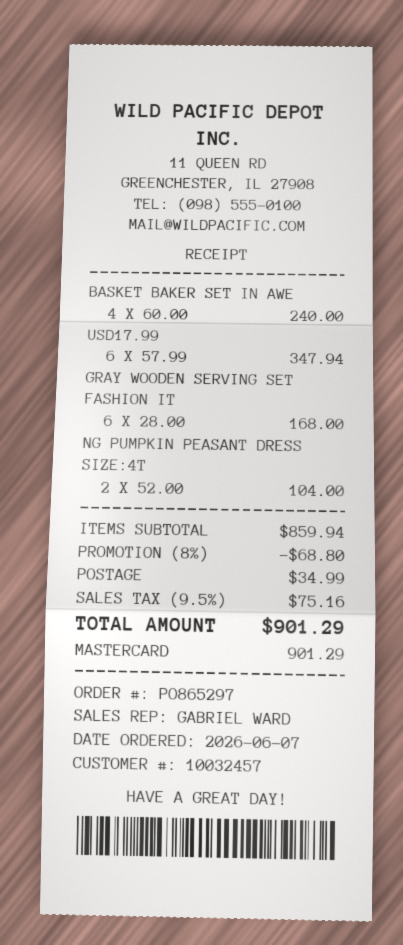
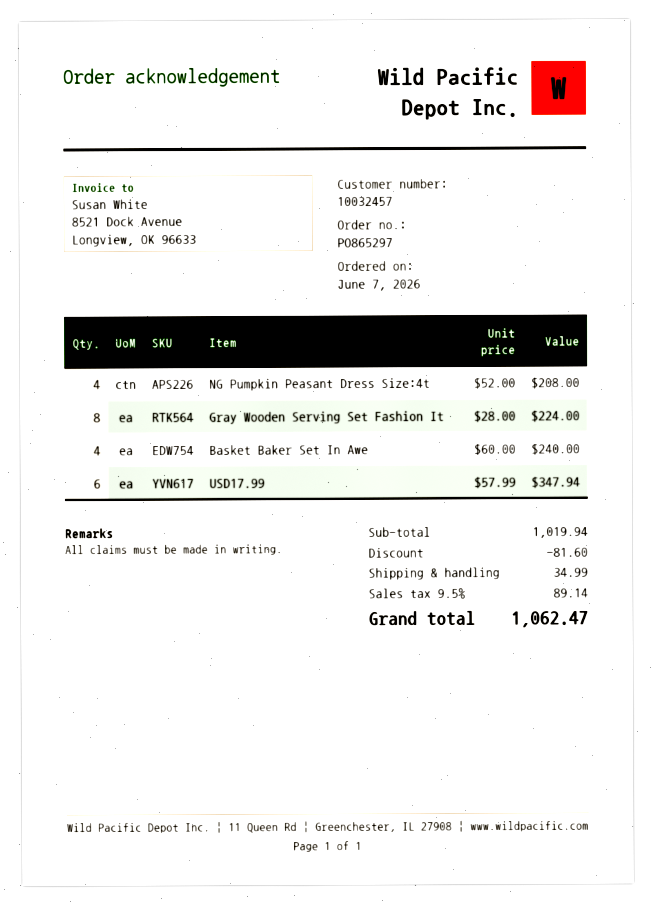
GRAY WOODEN SERVING SET FASHION IT: 6 x 28.00 = 168.00 -> 8 x 28.00 = 224.00
NG PUMPKIN PEASANT DRESS SIZE:4T: 2 x 52.00 = 104.00 -> 4 x 52.00 = 208.00
subtotal: 859.94 -> 1019.94
discount: 68.80 -> 81.60
tax: 9.5% = 75.16 -> 9.5% = 89.14
total: 901.29 -> 1062.47

